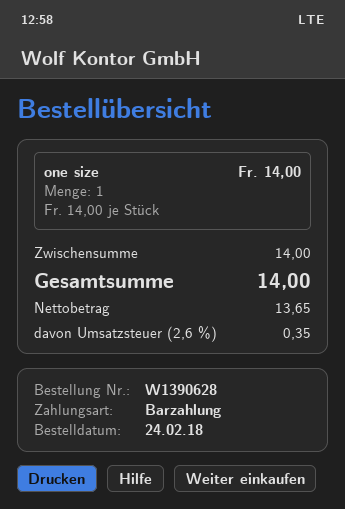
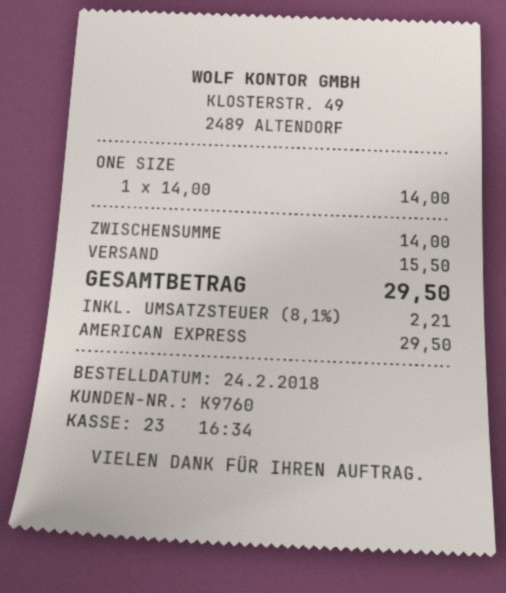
payment method: cash -> American Express
shipping: none -> 15.50
tax: 2.6% = 0.35 -> 8.1% = 2.21
total: 14.00 -> 29.50

